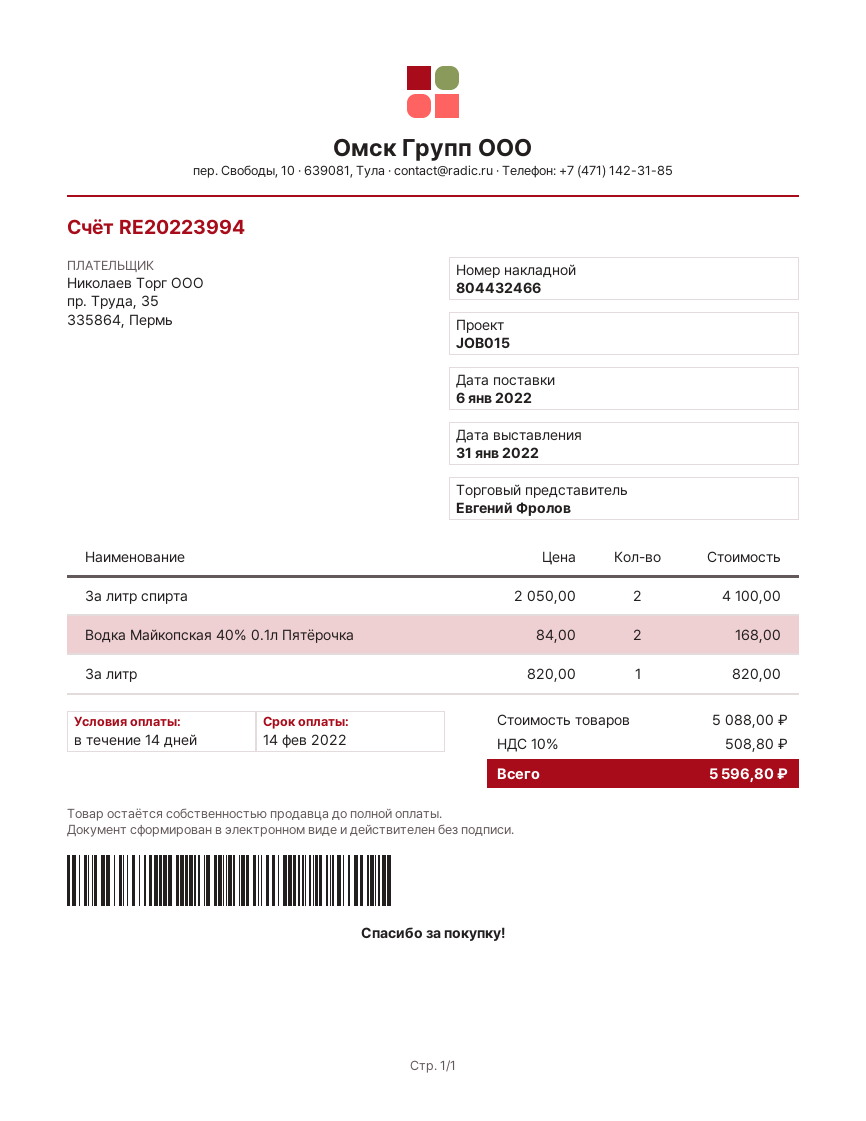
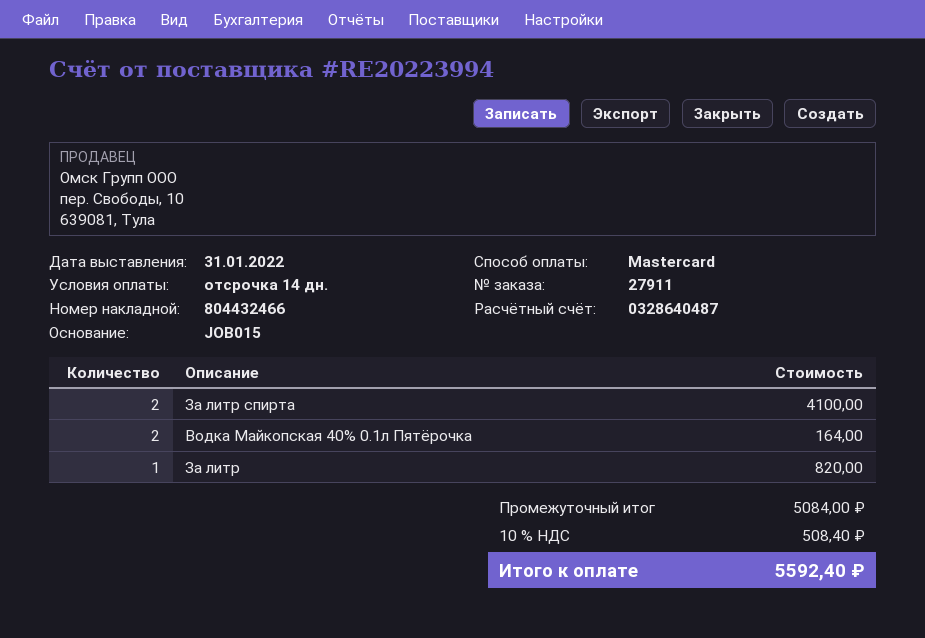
Водка Майкопская 40% 0.1л Пятёрочка: 2 for 168.00 -> 2 for 164.00
subtotal: 5088.00 -> 5084.00
tax: 10% = 508.80 -> 10% = 508.40
total: 5596.80 -> 5592.40

